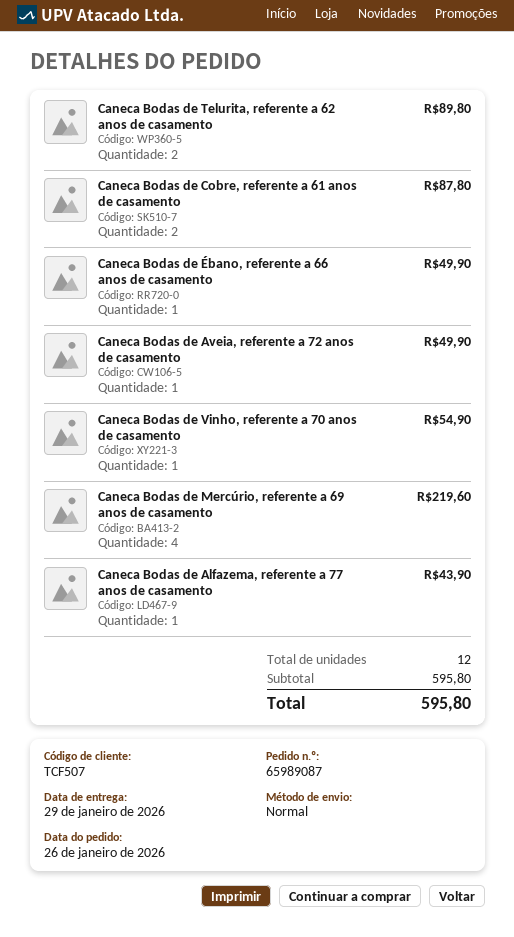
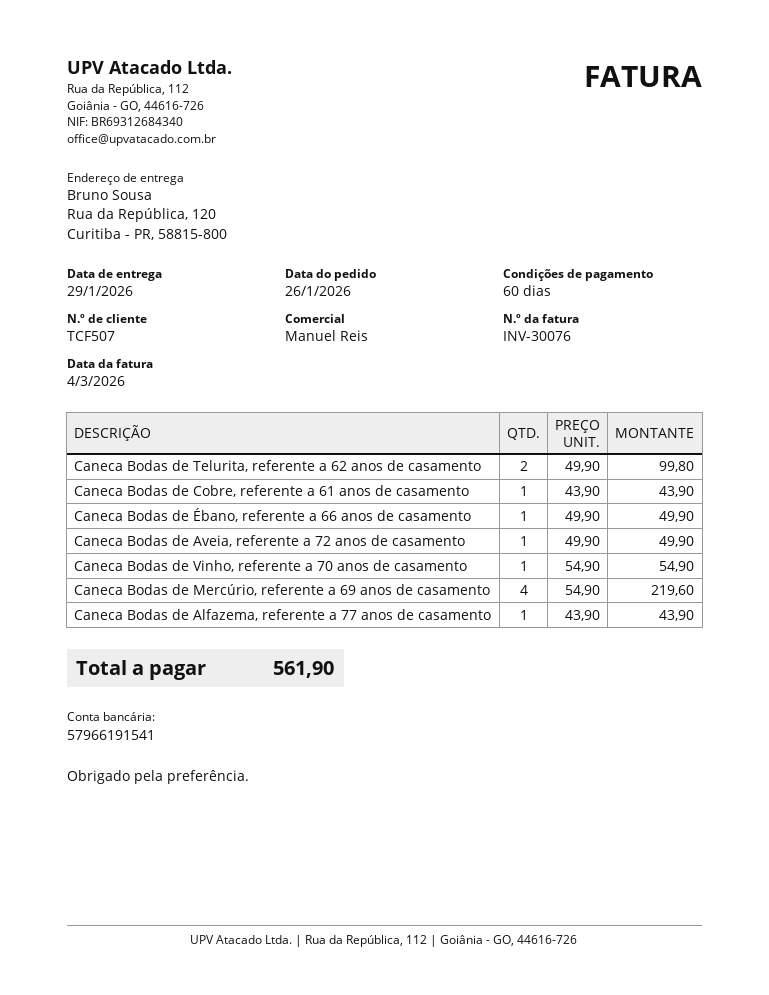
Caneca Bodas de Telurita, referente a 62 anos de casamento: 2 for 89.80 -> 2 for 99.80
Caneca Bodas de Cobre, referente a 61 anos de casamento: 2 for 87.80 -> 1 for 43.90
total: 595.80 -> 561.90

